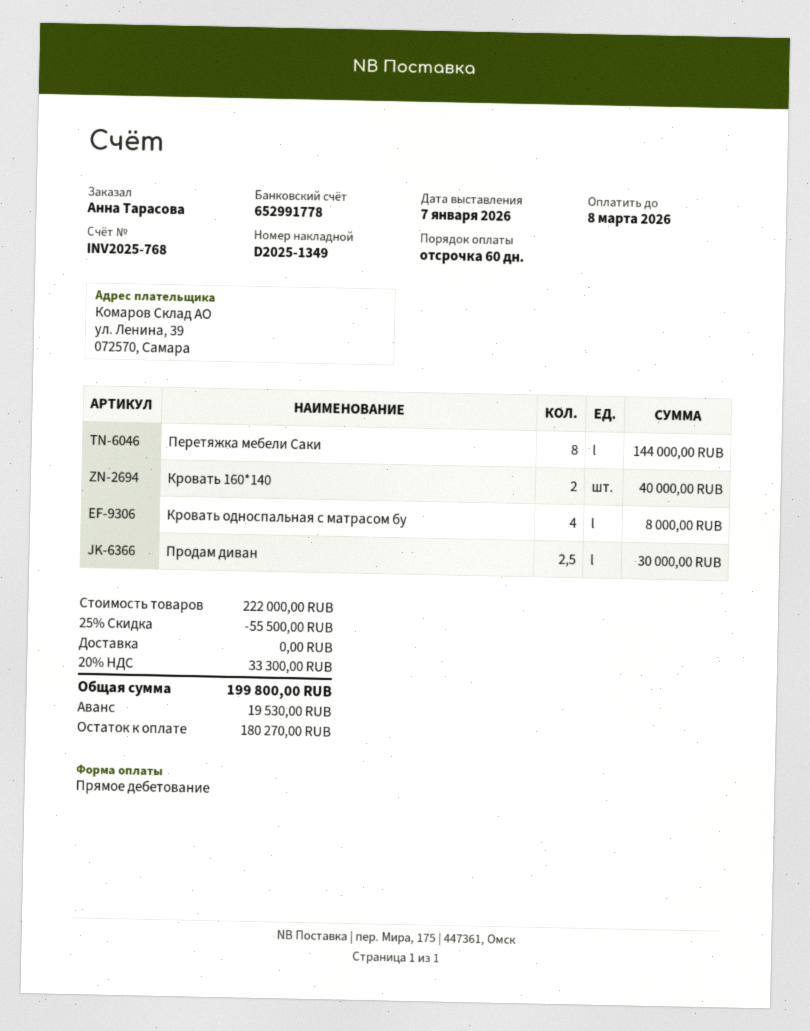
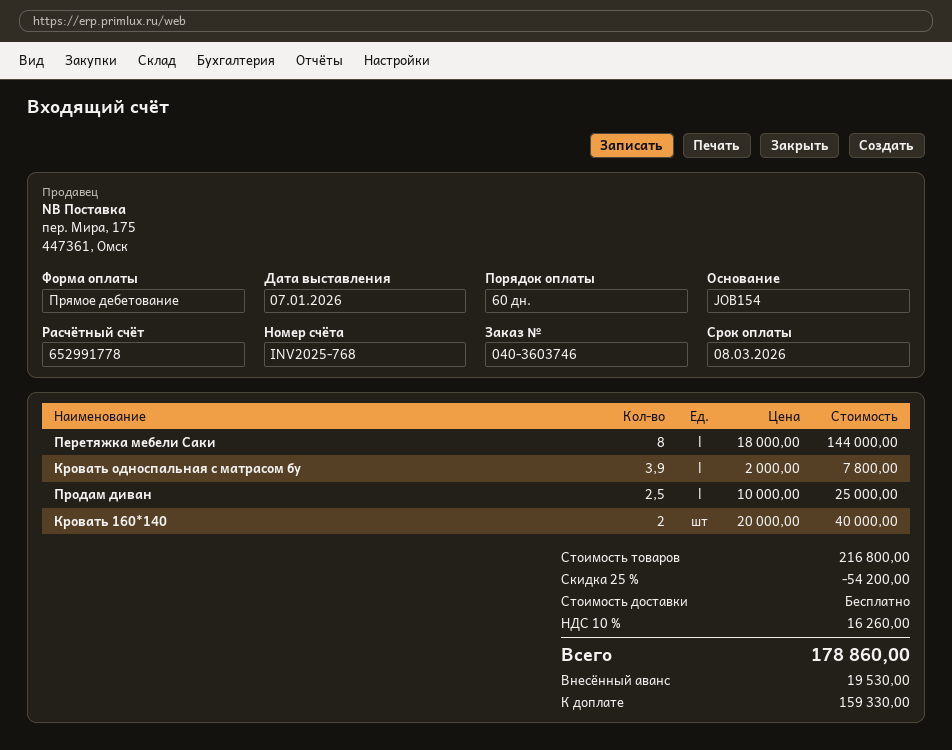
Кровать односпальная с матрасом бу: 4 for 8000.00 -> 3.9 for 7800.00
Продам диван: 2.5 for 30000.00 -> 2.5 for 25000.00
subtotal: 222000.00 -> 216800.00
discount: 25% = 55500.00 -> 25% = 54200.00
tax: 20% = 33300.00 -> 10% = 16260.00
total: 199800.00 -> 178860.00
balance: 180270.00 -> 159330.00

